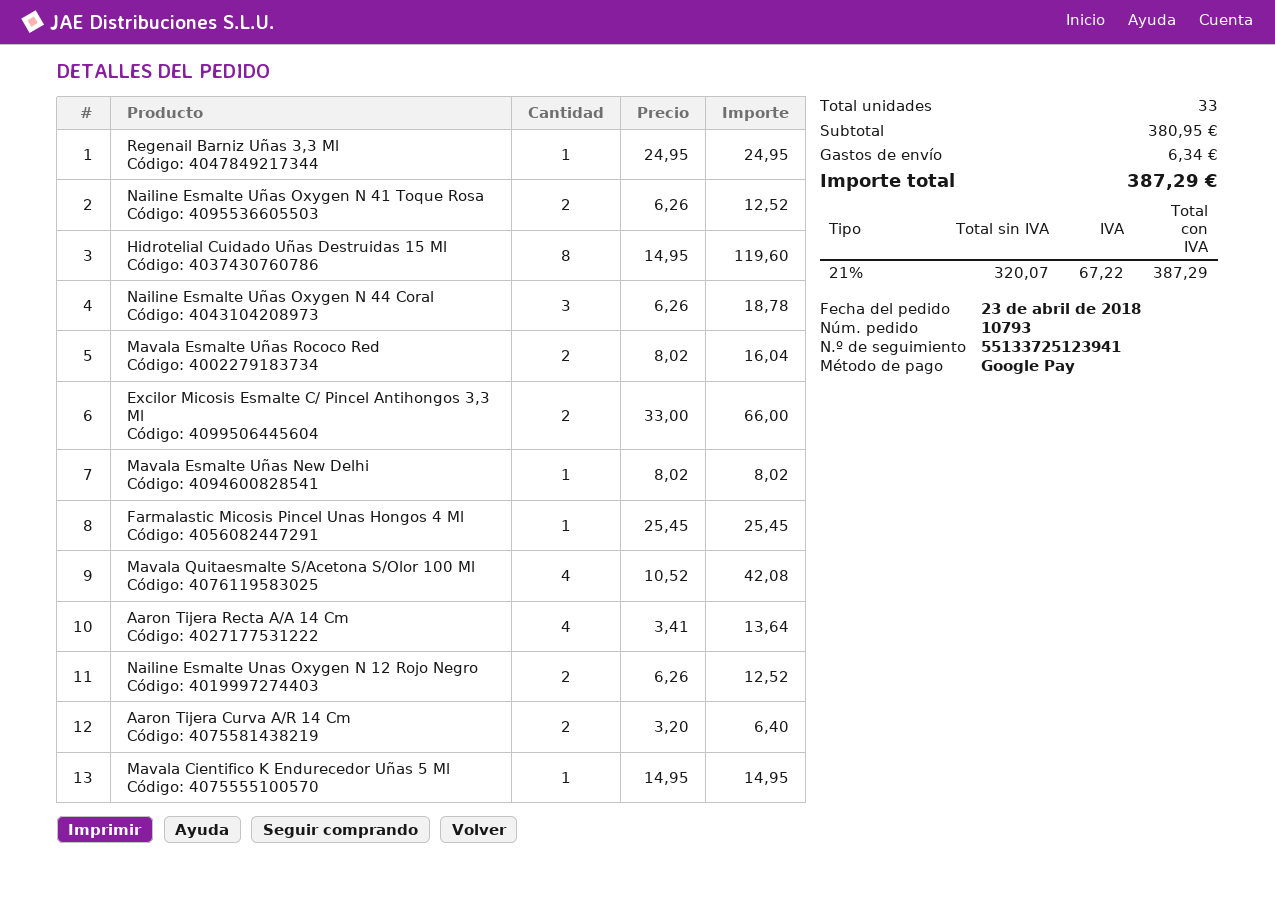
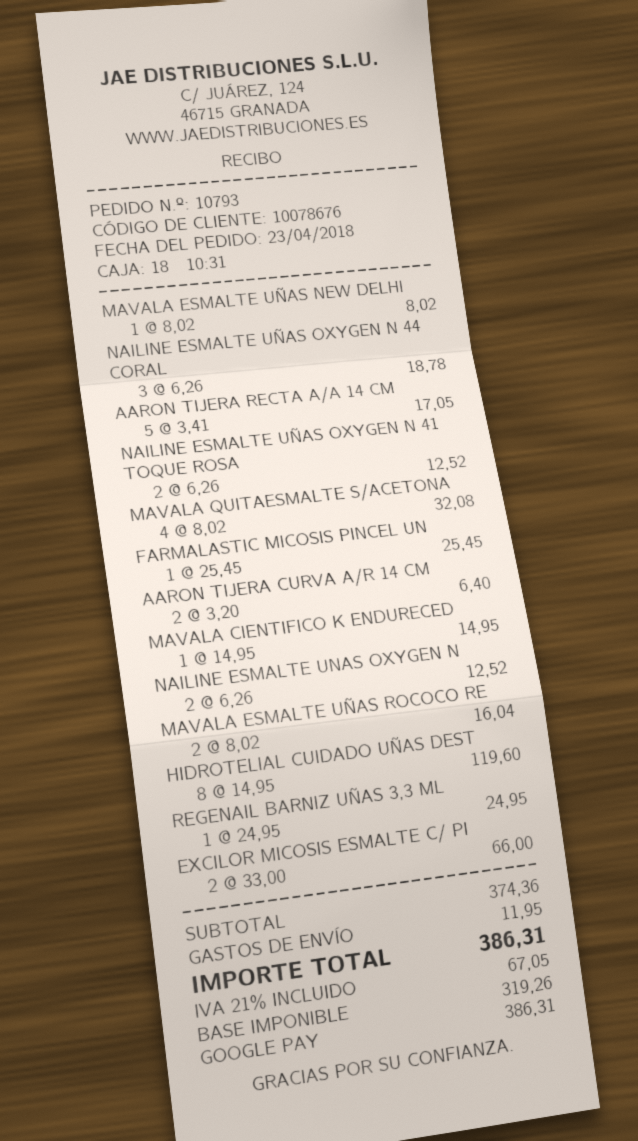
Mavala Quitaesmalte S/Acetona S/Olor 100 Ml: 4 x 10.52 = 42.08 -> 4 x 8.02 = 32.08
Aaron Tijera Recta A/A 14 Cm: 4 x 3.41 = 13.64 -> 5 x 3.41 = 17.05
subtotal: 380.95 -> 374.36
shipping: 6.34 -> 11.95
net: 320.07 -> 319.26
tax: 21% = 67.22 -> 21% = 67.05
total: 387.29 -> 386.31

